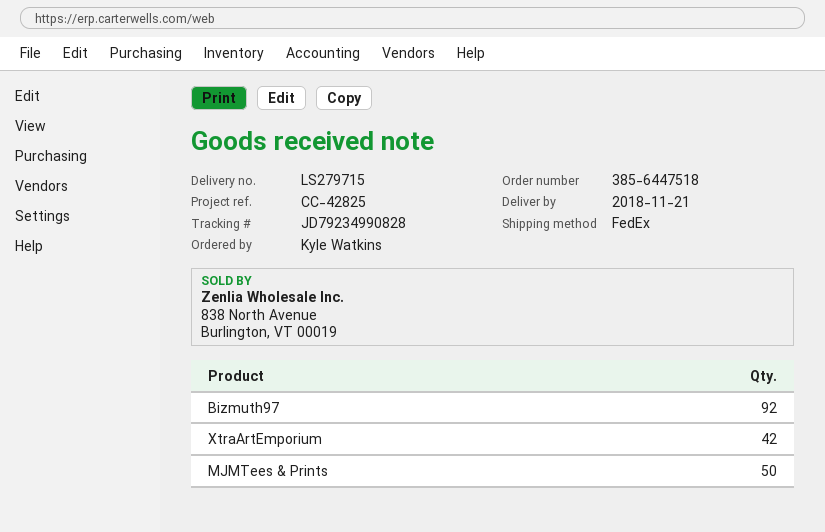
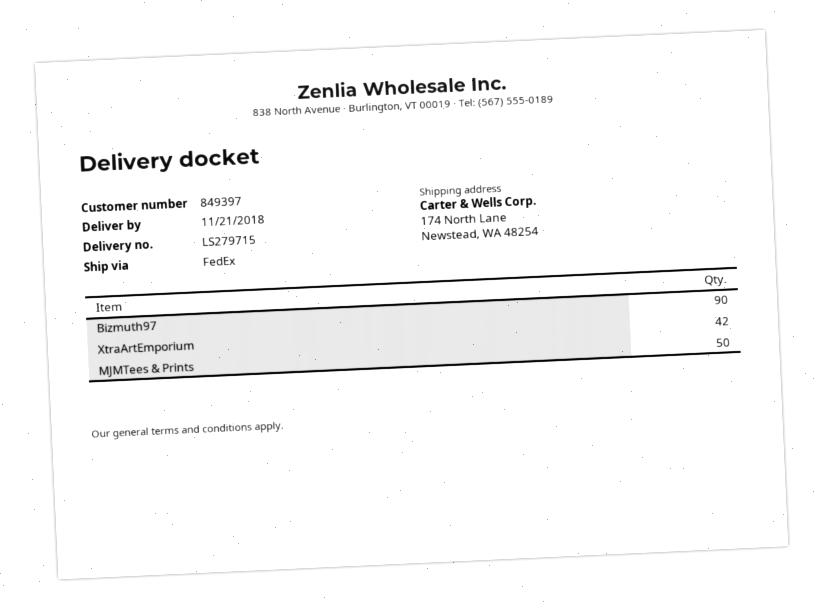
Bizmuth97: 92 -> 90

